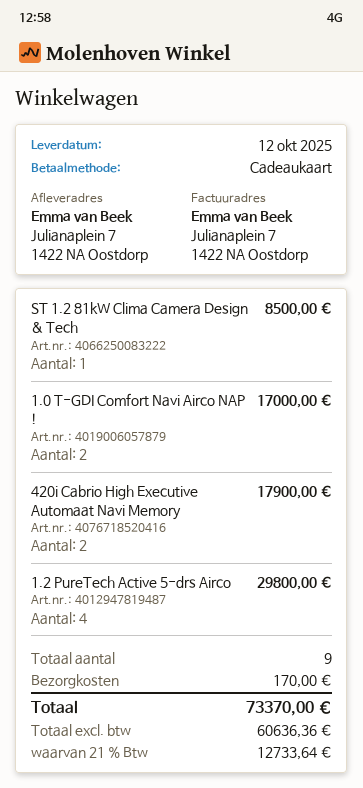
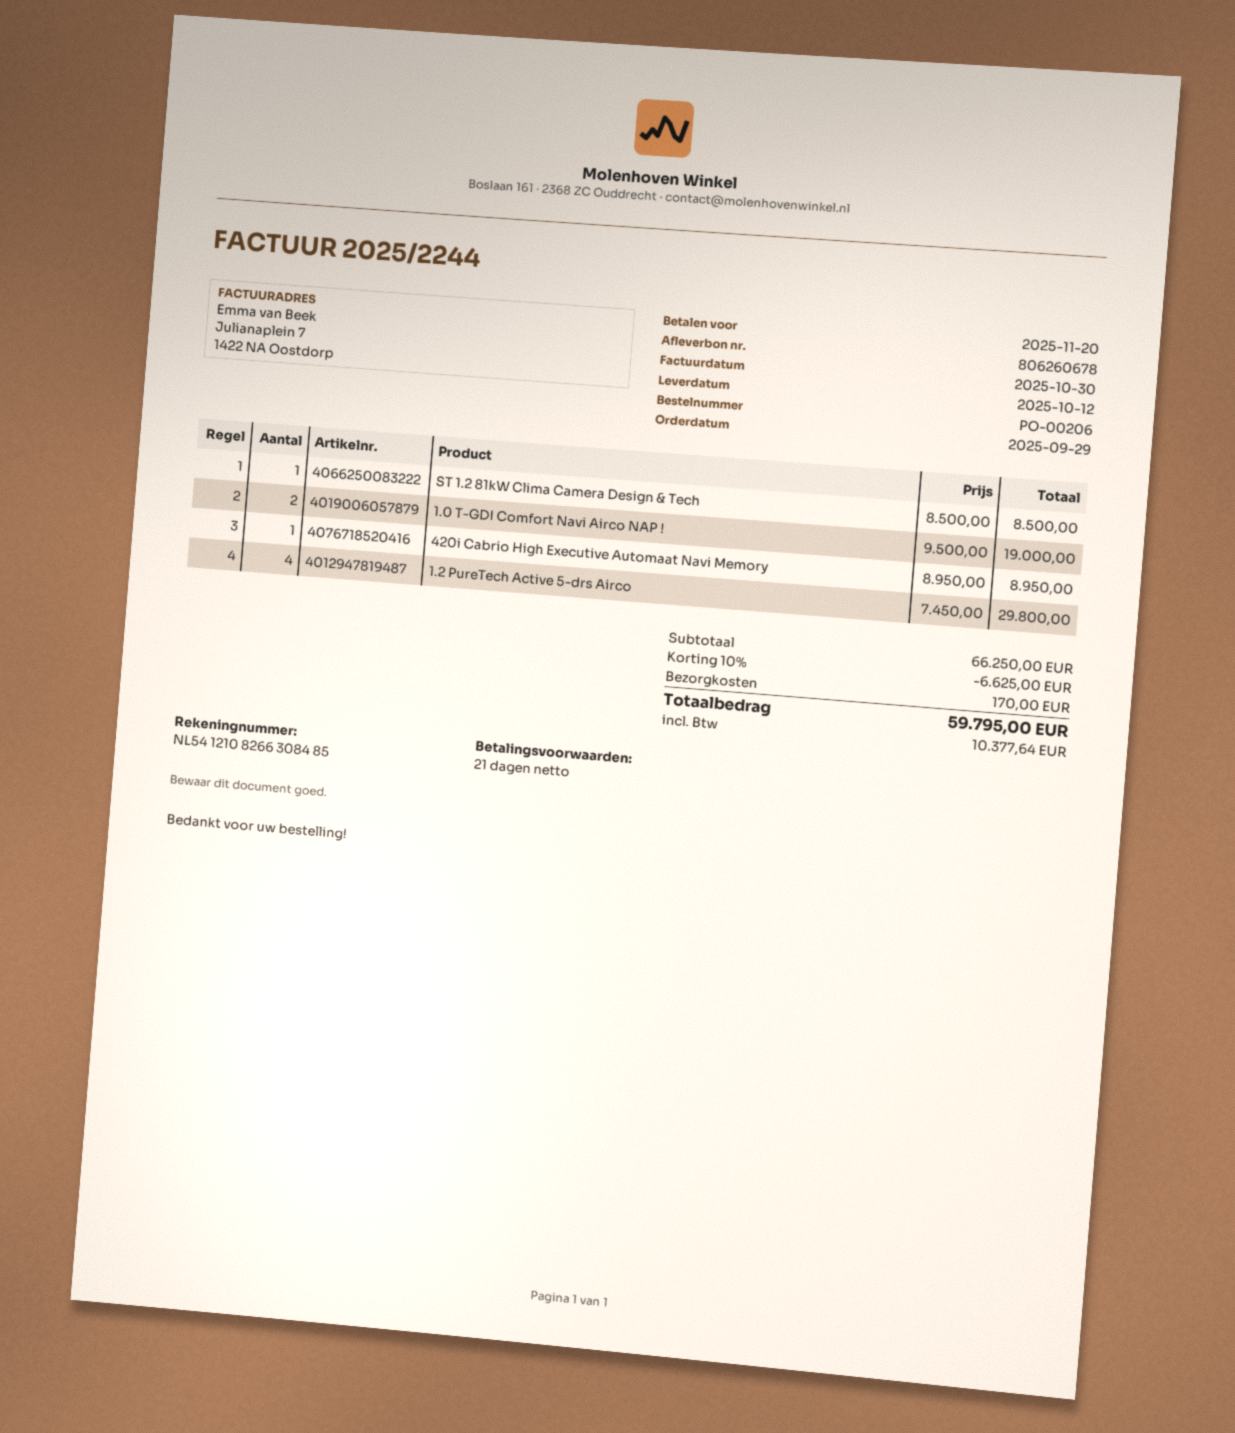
1.0 T-GDI Comfort Navi Airco NAP !: 2 for 17000.00 -> 2 for 19000.00
420i Cabrio High Executive Automaat Navi Memory: 2 for 17900.00 -> 1 for 8950.00
discount: none -> 10% = 6625.00
tax: 12733.64 -> 10377.64
total: 73370.00 -> 59795.00

